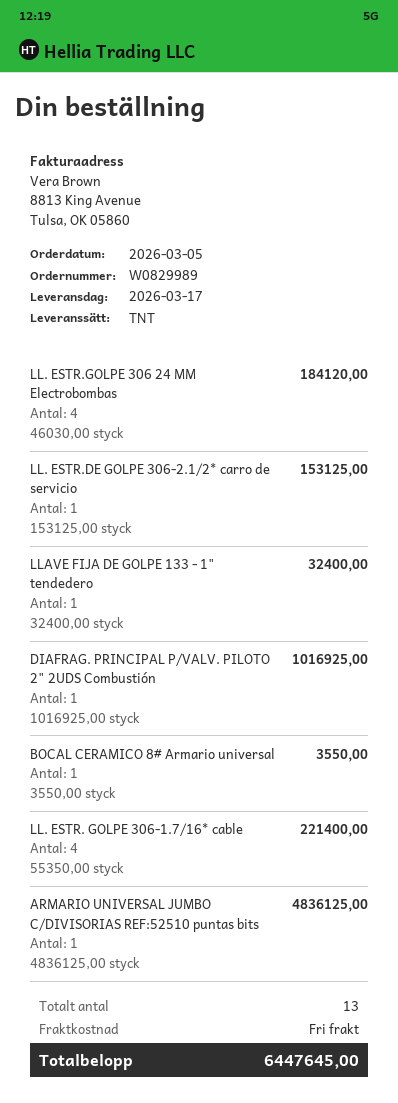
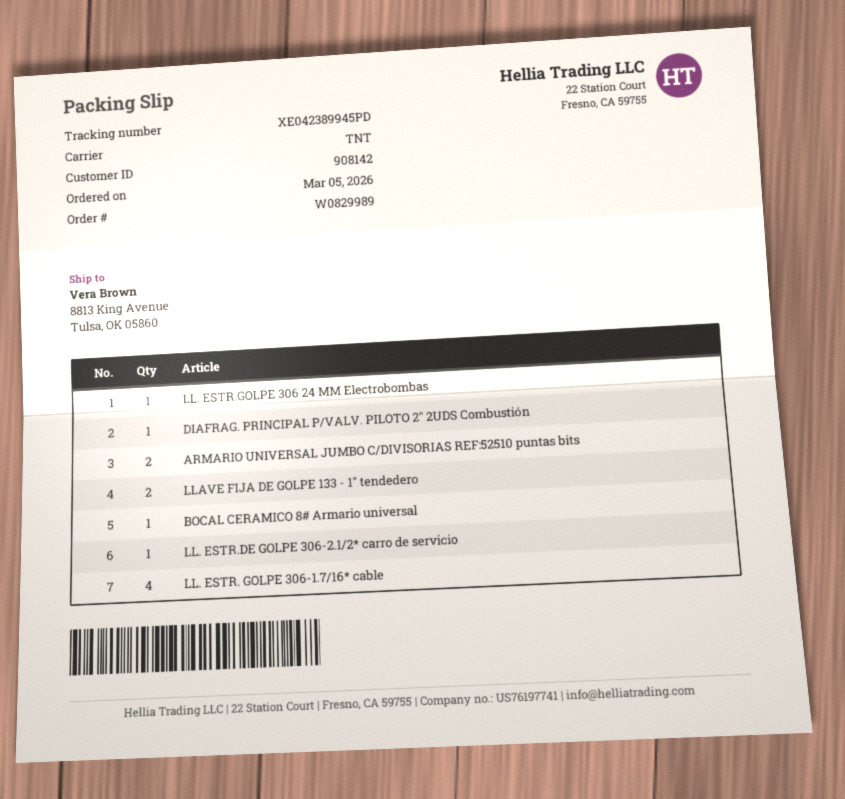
LL. ESTR.GOLPE 306 24 MM Electrobombas: 4 -> 1
LLAVE FIJA DE GOLPE 133 - 1" tendedero: 1 -> 2
ARMARIO UNIVERSAL JUMBO C/DIVISORIAS REF:52510 puntas bits: 1 -> 2

